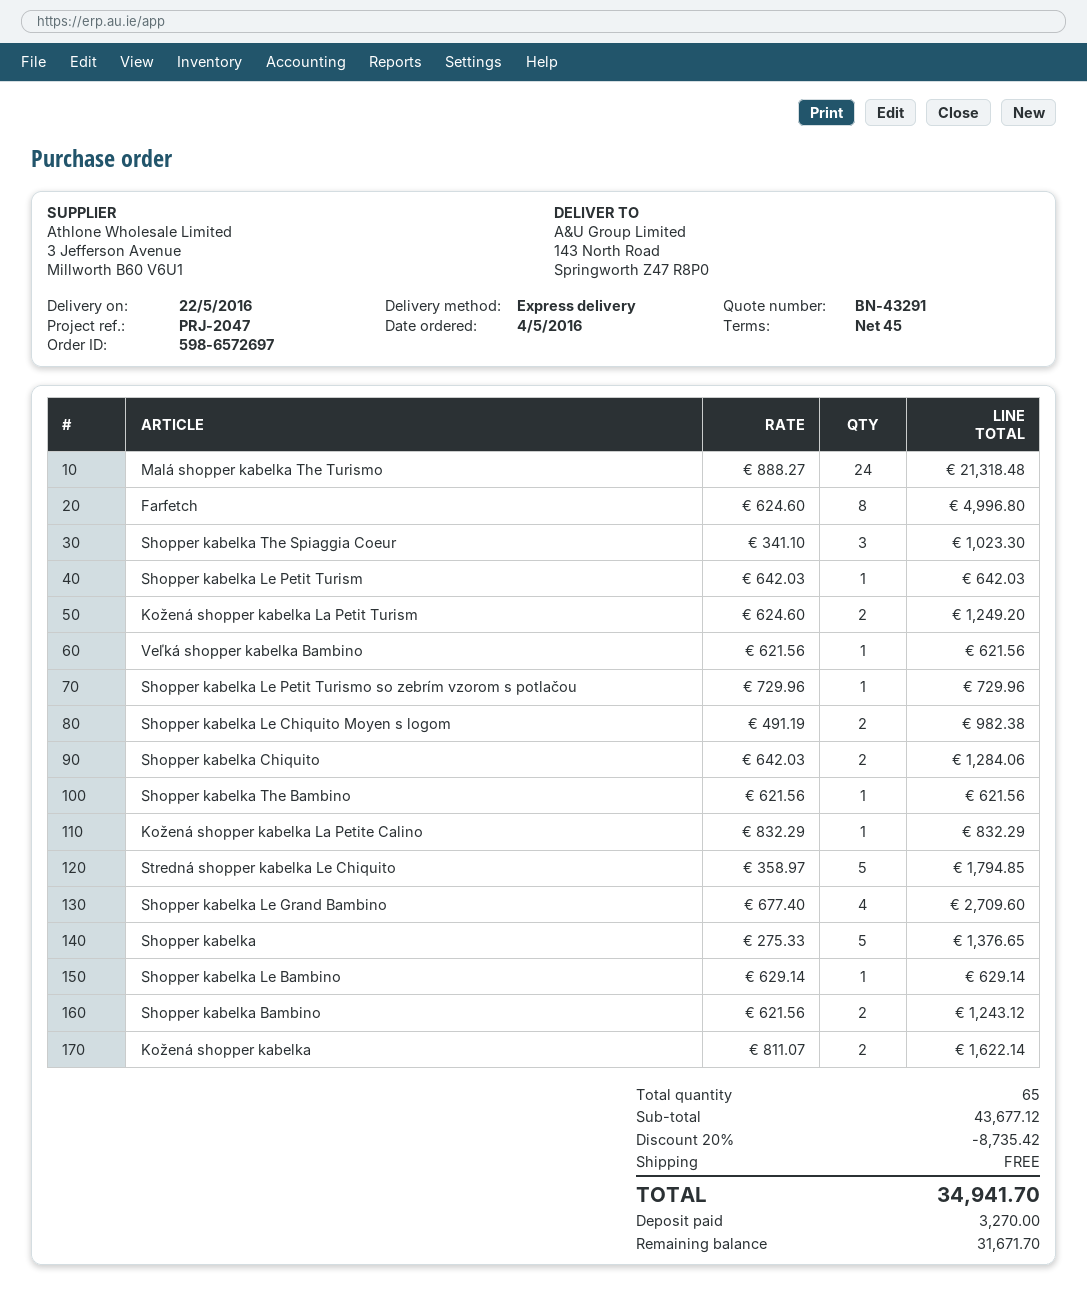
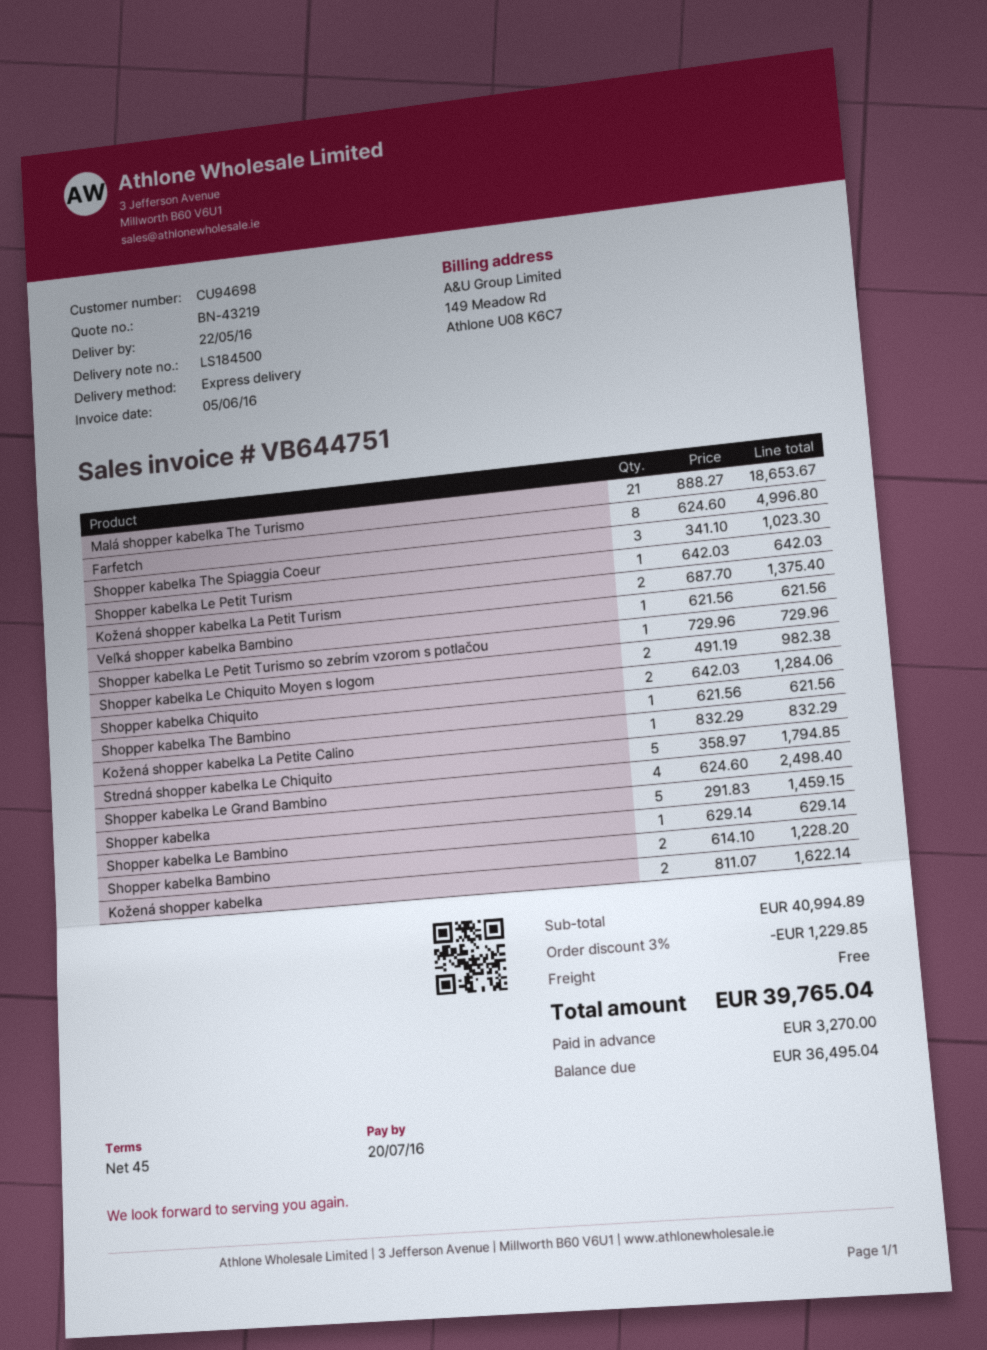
quote number: BN-43291 -> BN-43219
Malá shopper kabelka The Turismo: 24 x 888.27 = 21318.48 -> 21 x 888.27 = 18653.67
Kožená shopper kabelka La Petit Turism: 2 x 624.60 = 1249.20 -> 2 x 687.70 = 1375.40
Shopper kabelka Le Grand Bambino: 4 x 677.40 = 2709.60 -> 4 x 624.60 = 2498.40
Shopper kabelka: 5 x 275.33 = 1376.65 -> 5 x 291.83 = 1459.15
Shopper kabelka Bambino: 2 x 621.56 = 1243.12 -> 2 x 614.10 = 1228.20
subtotal: 43677.12 -> 40994.89
discount: 20% = 8735.42 -> 3% = 1229.85
total: 34941.70 -> 39765.04
balance: 31671.70 -> 36495.04

